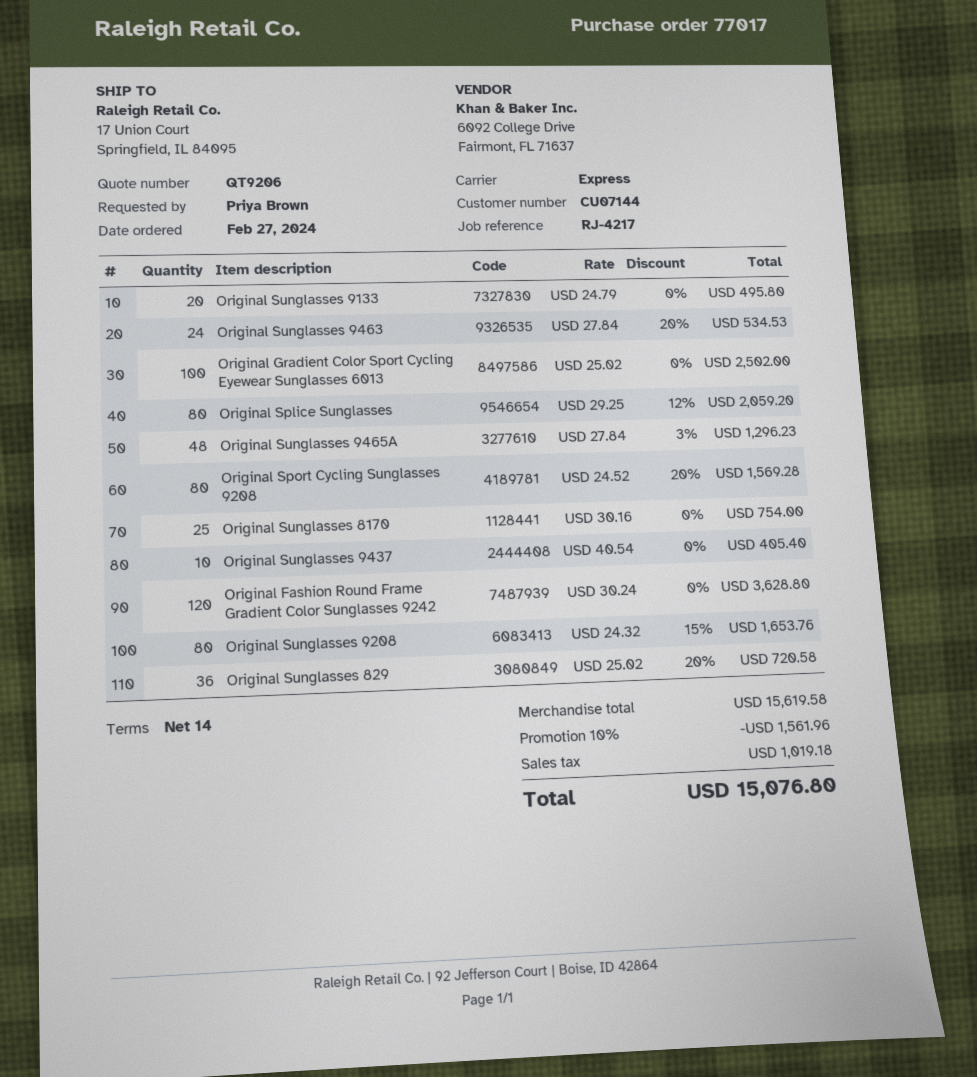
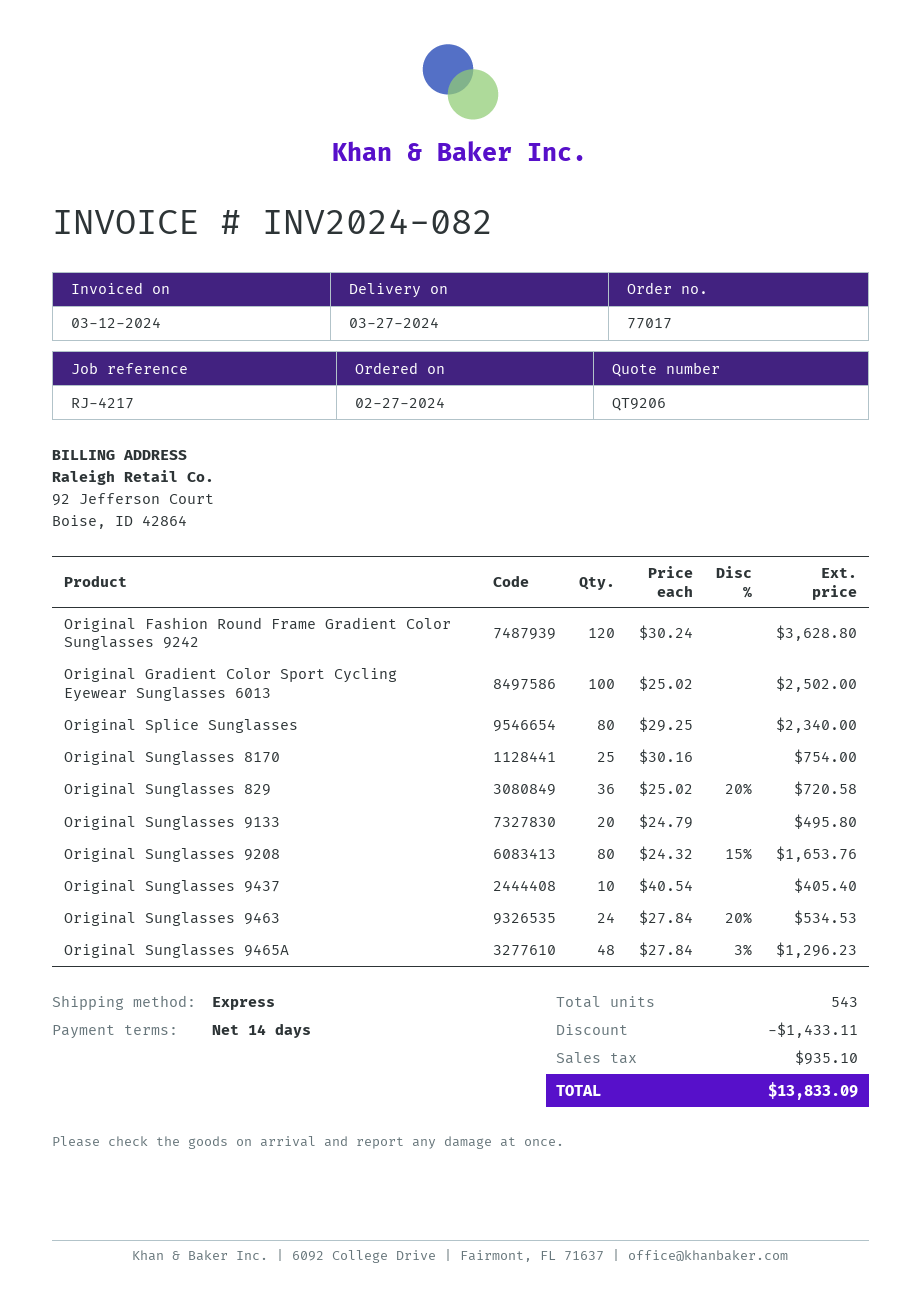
Original Splice Sunglasses: 80 x 29.25 - 12% = 2059.20 -> 80 x 29.25 = 2340.00
Original Sport Cycling Sunglasses 9208: 80 x 24.52 - 20% = 1569.28 -> none
discount: 1561.96 -> 1433.11
tax: 1019.18 -> 935.10
total: 15076.80 -> 13833.09

